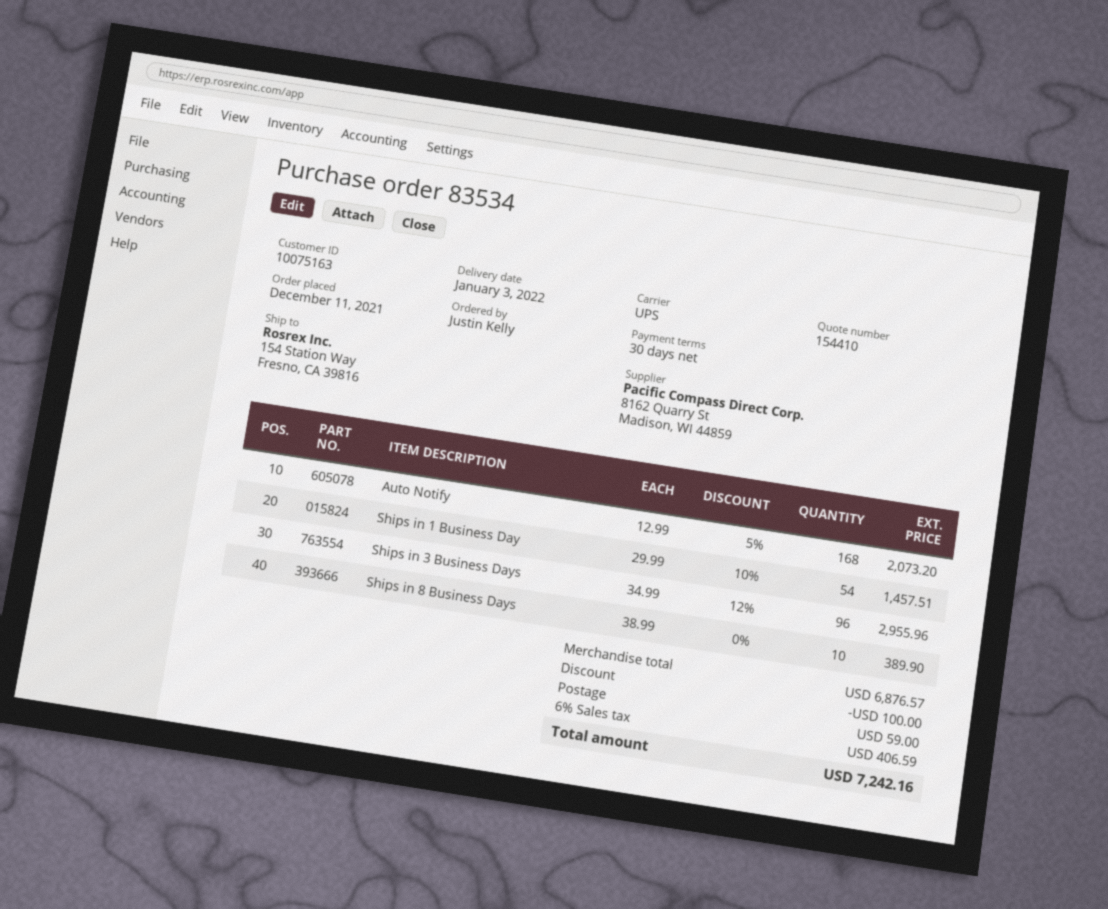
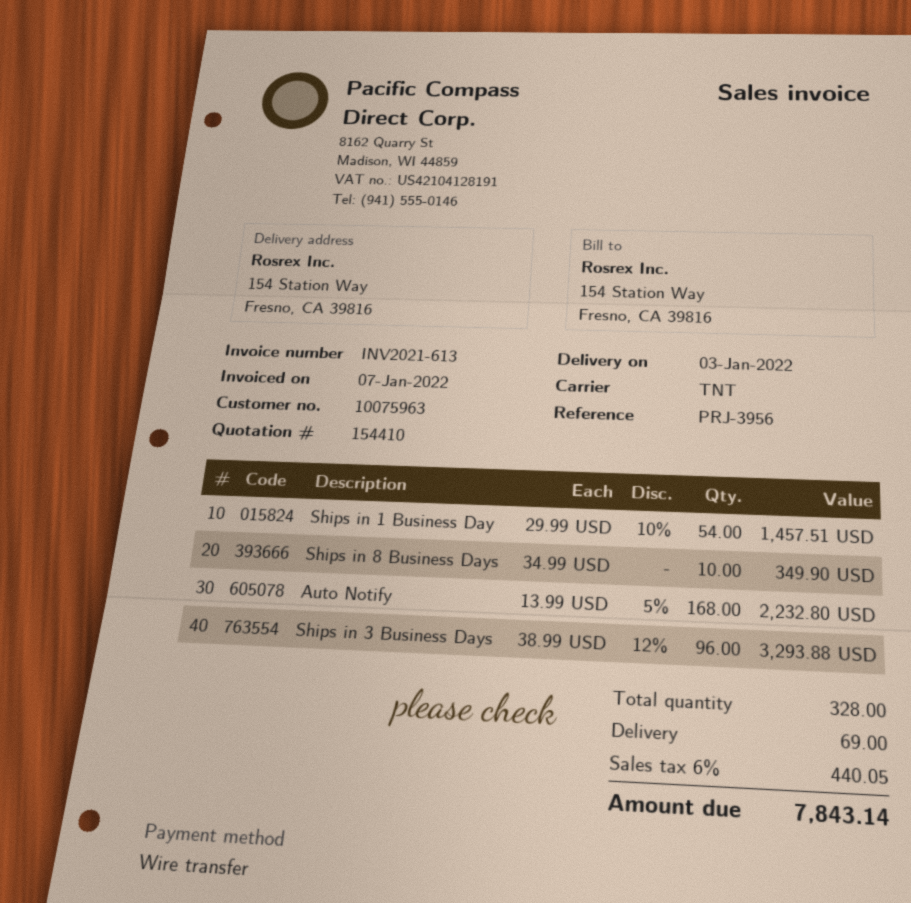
customer number: 10075163 -> 10075963
shipping method: UPS -> TNT
Auto Notify: 168 x 12.99 - 5% = 2073.20 -> 168 x 13.99 - 5% = 2232.80
Ships in 3 Business Days: 96 x 34.99 - 12% = 2955.96 -> 96 x 38.99 - 12% = 3293.88
Ships in 8 Business Days: 10 x 38.99 = 389.90 -> 10 x 34.99 = 349.90
discount: 100.00 -> none
shipping: 59.00 -> 69.00
tax: 6% = 406.59 -> 6% = 440.05
total: 7242.16 -> 7843.14

